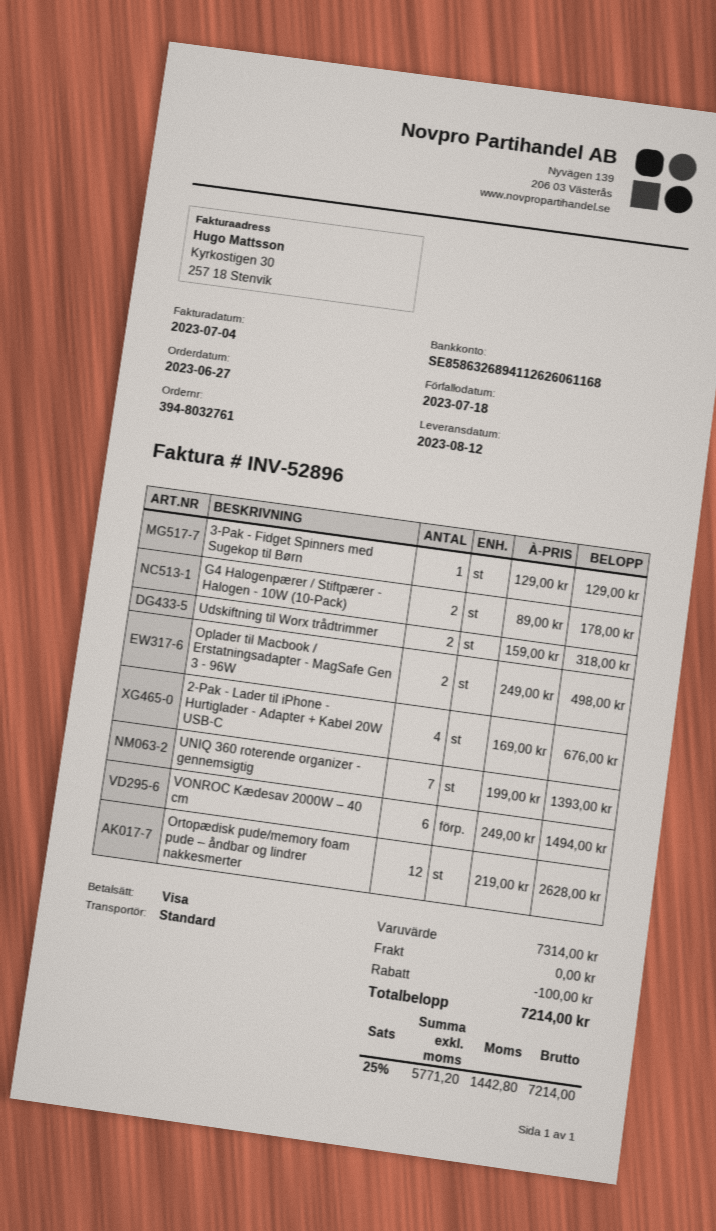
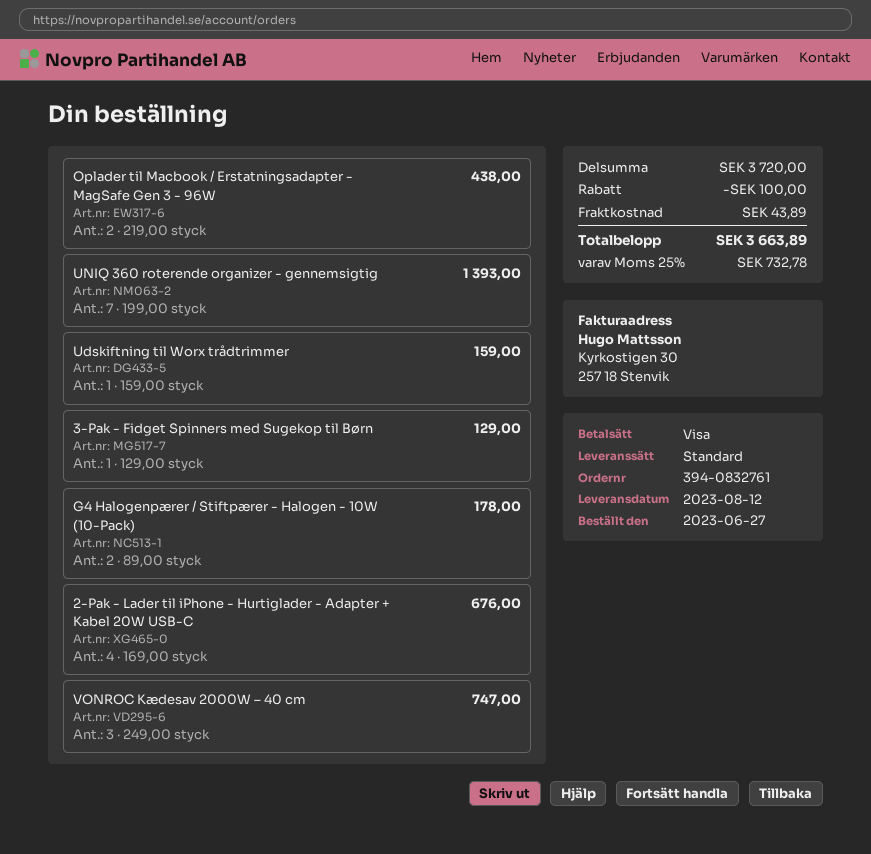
order number: 394-8032761 -> 394-0832761
Udskiftning til Worx trådtrimmer: 2 x 159.00 = 318.00 -> 1 x 159.00 = 159.00
Oplader til Macbook / Erstatningsadapter - MagSafe Gen 3 - 96W: 2 x 249.00 = 498.00 -> 2 x 219.00 = 438.00
VONROC Kædesav 2000W – 40 cm: 6 x 249.00 = 1494.00 -> 3 x 249.00 = 747.00
Ortopædisk pude/memory foam pude – åndbar og lindrer nakkesmerter: 12 x 219.00 = 2628.00 -> none
subtotal: 7314.00 -> 3720.00
shipping: 0.00 -> 43.89
tax: 25% = 1442.80 -> 25% = 732.78
total: 7214.00 -> 3663.89

